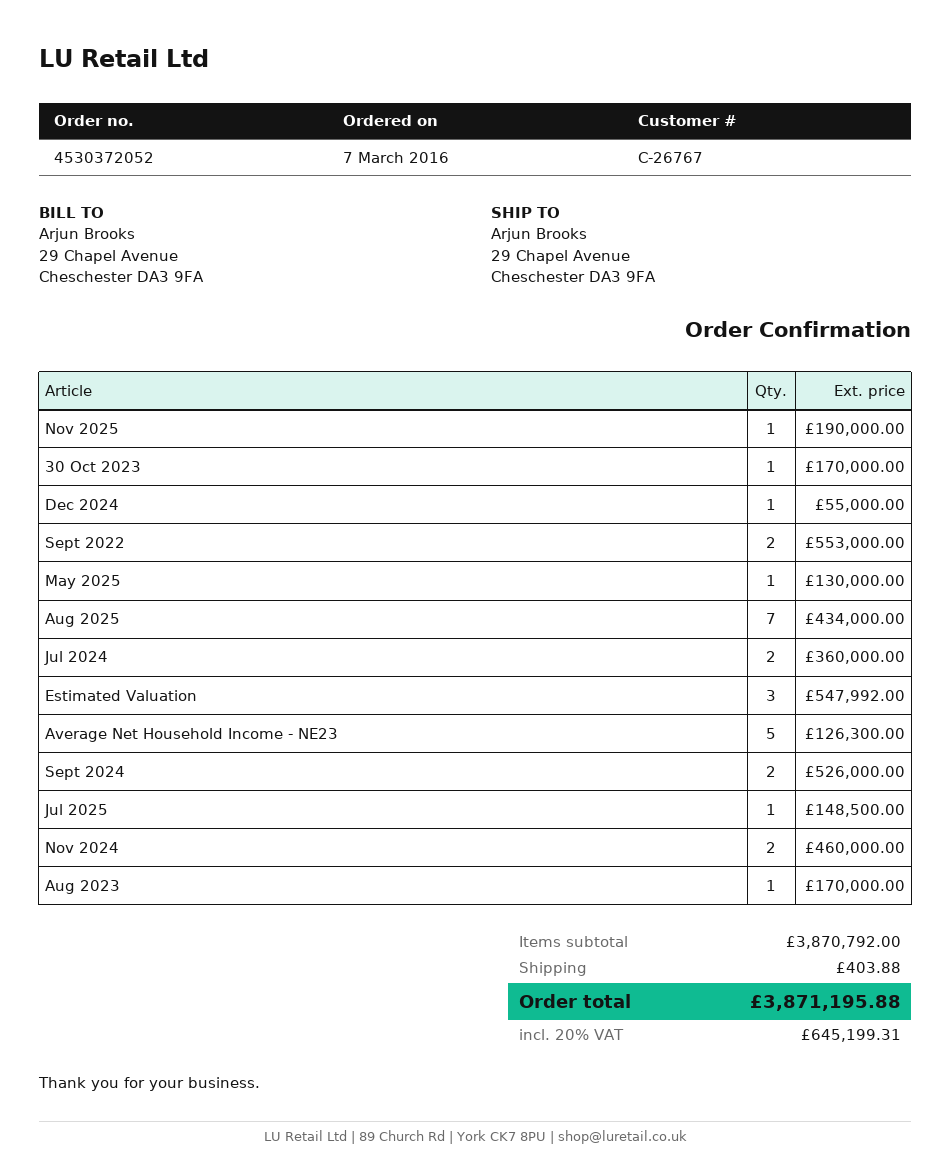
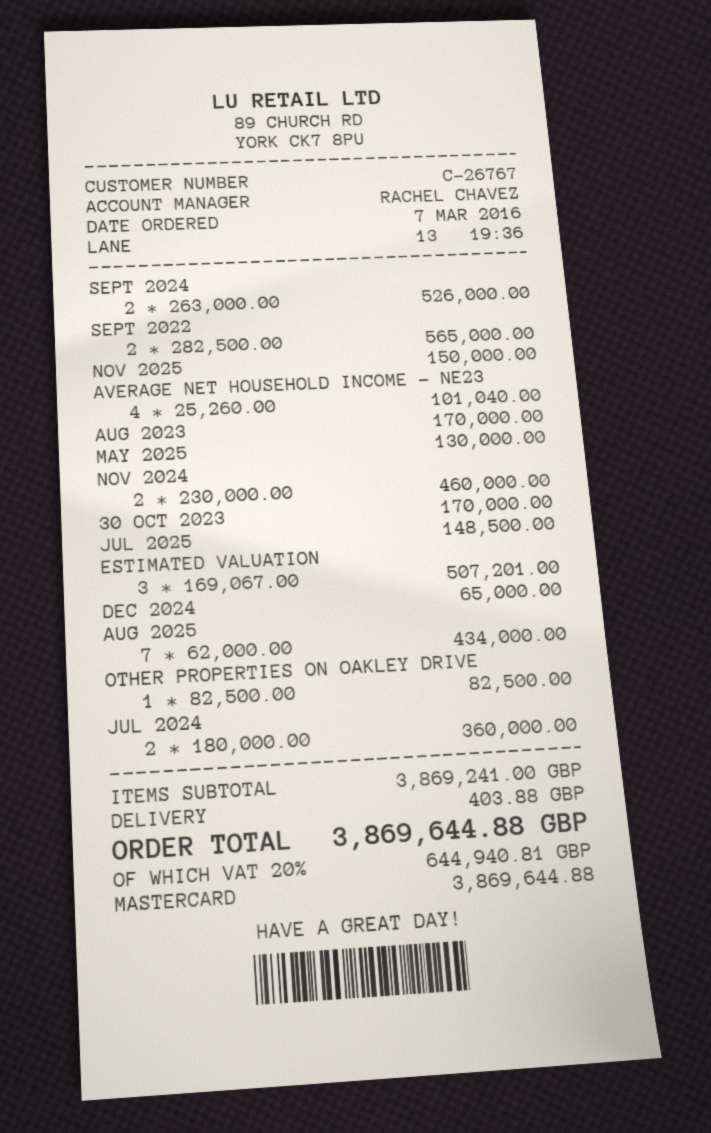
Nov 2025: 1 for 190000.00 -> 1 for 150000.00
Dec 2024: 1 for 55000.00 -> 1 for 65000.00
Sept 2022: 2 for 553000.00 -> 2 for 565000.00
Estimated Valuation: 3 for 547992.00 -> 3 for 507201.00
Average Net Household Income - NE23: 5 for 126300.00 -> 4 for 101040.00
OTHER PROPERTIES ON OAKLEY DRIVE: none -> 1 for 82500.00
subtotal: 3870792.00 -> 3869241.00
tax: 20% = 645199.31 -> 20% = 644940.81
total: 3871195.88 -> 3869644.88

